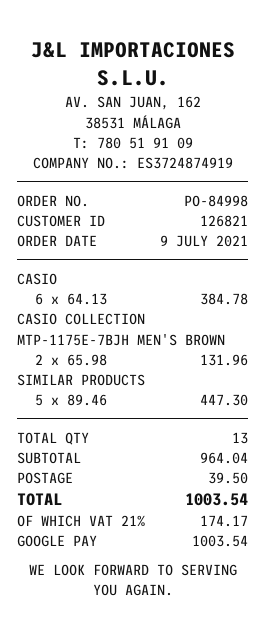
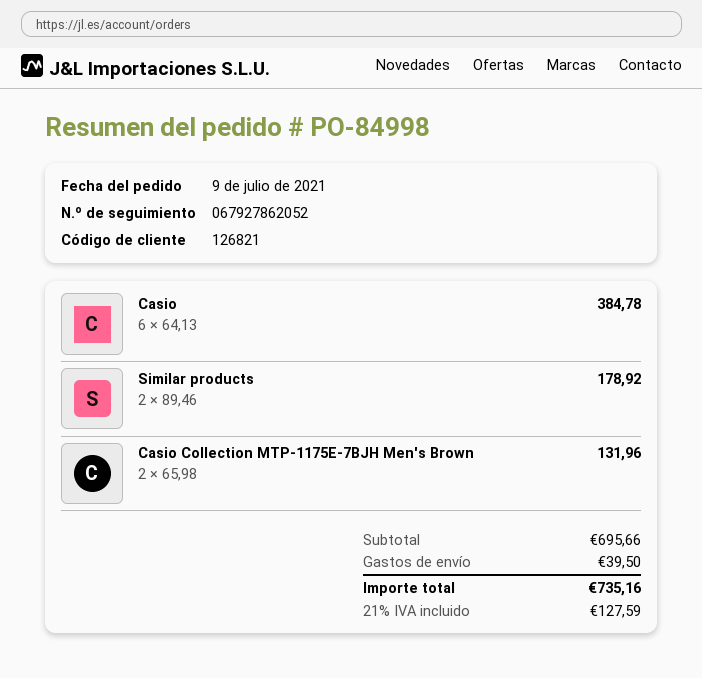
SIMILAR PRODUCTS: 5 x 89.46 = 447.30 -> 2 x 89.46 = 178.92
subtotal: 964.04 -> 695.66
tax: 21% = 174.17 -> 21% = 127.59
total: 1003.54 -> 735.16

